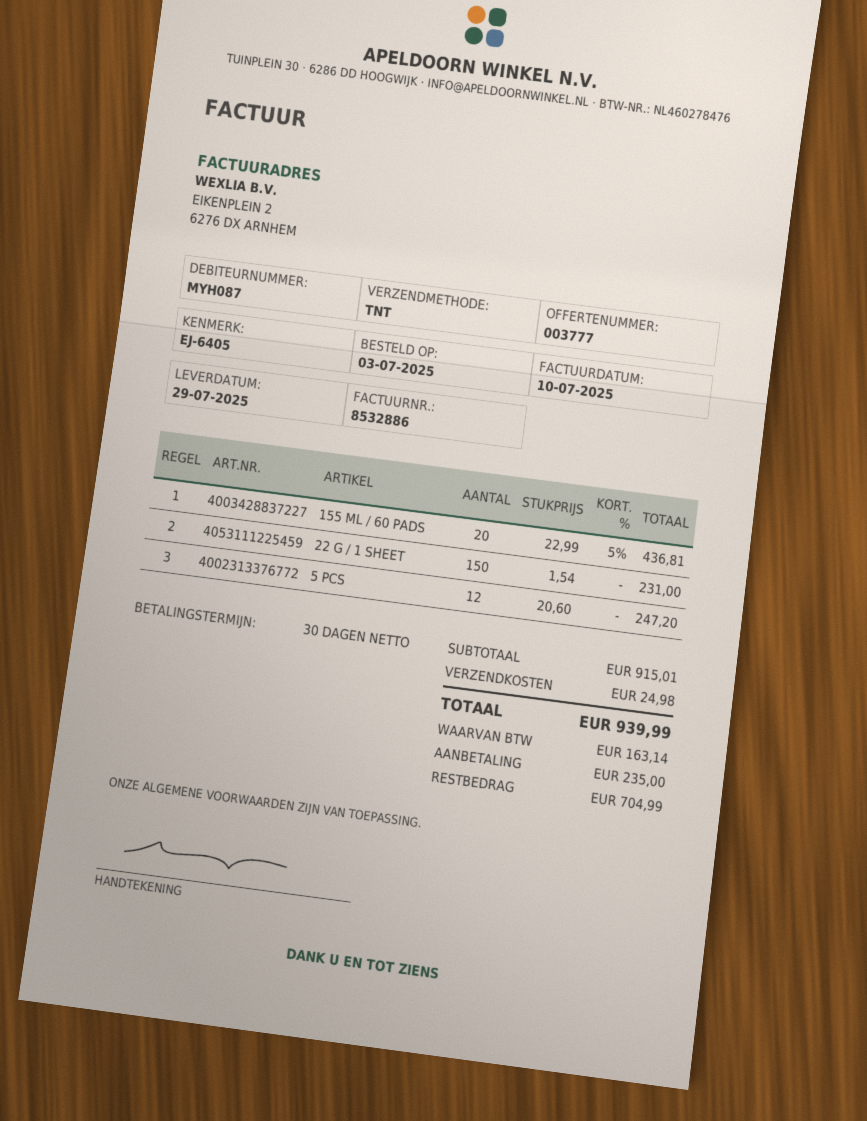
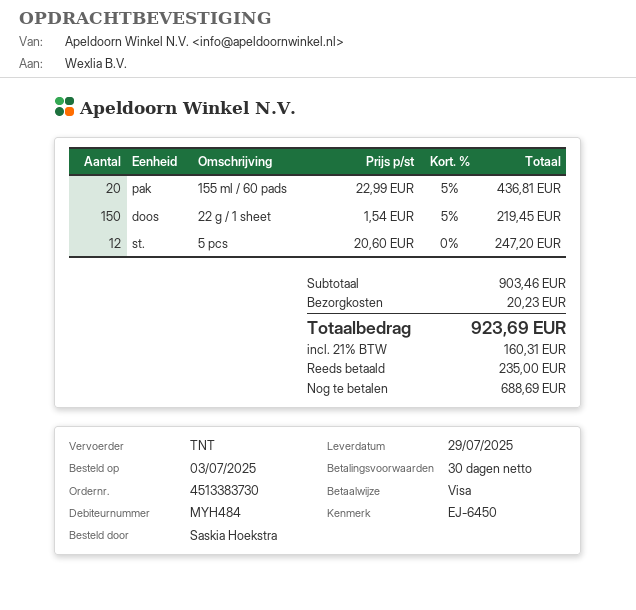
customer number: MYH087 -> MYH484
reference: EJ-6405 -> EJ-6450
22 G / 1 SHEET: 150 x 1.54 = 231.00 -> 150 x 1.54 - 5% = 219.45
subtotal: 915.01 -> 903.46
shipping: 24.98 -> 20.23
tax: 163.14 -> 160.31
total: 939.99 -> 923.69
balance: 704.99 -> 688.69

